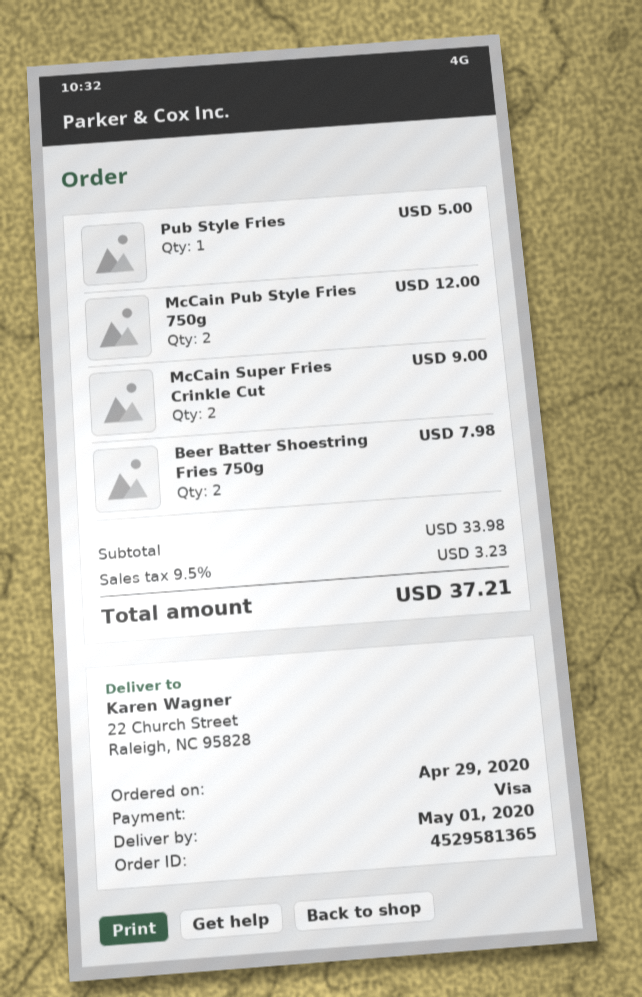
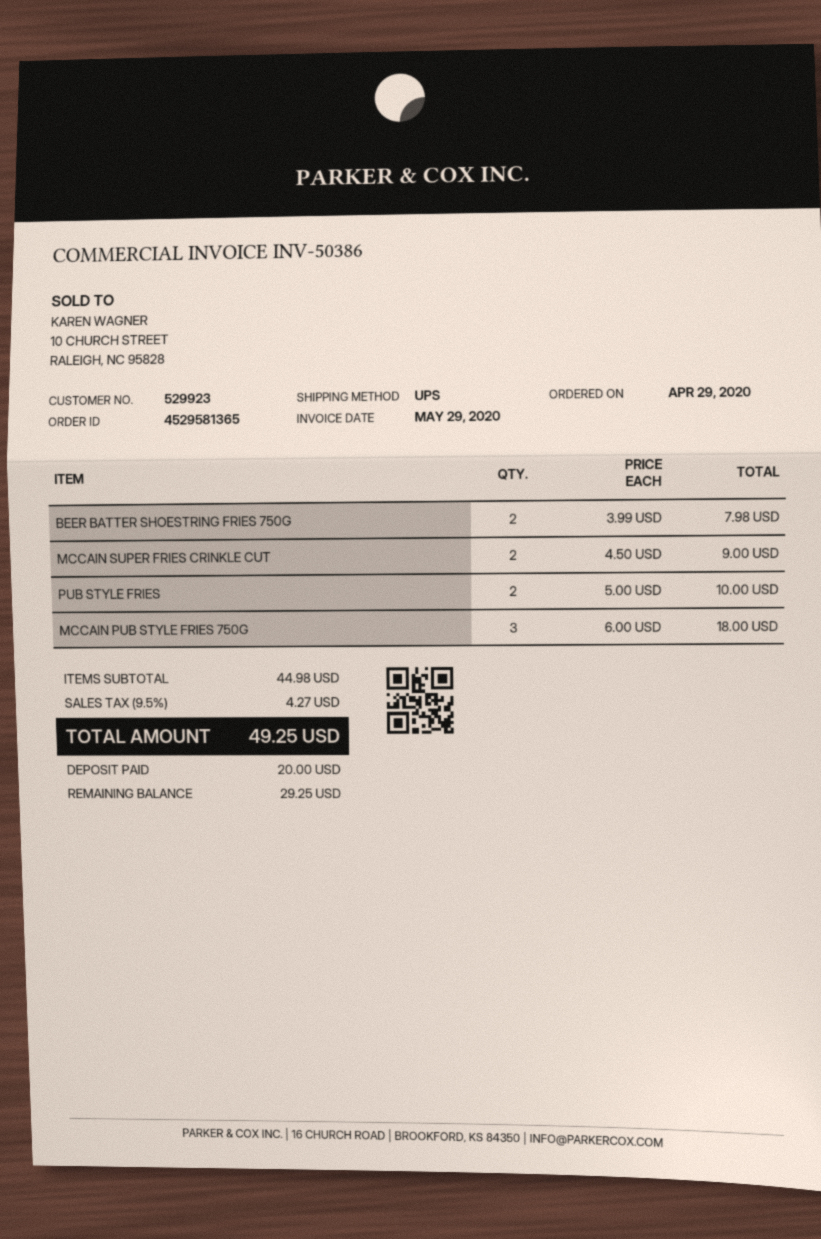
Pub Style Fries: 1 for 5.00 -> 2 for 10.00
McCain Pub Style Fries 750g: 2 for 12.00 -> 3 for 18.00
subtotal: 33.98 -> 44.98
tax: 9.5% = 3.23 -> 9.5% = 4.27
total: 37.21 -> 49.25

